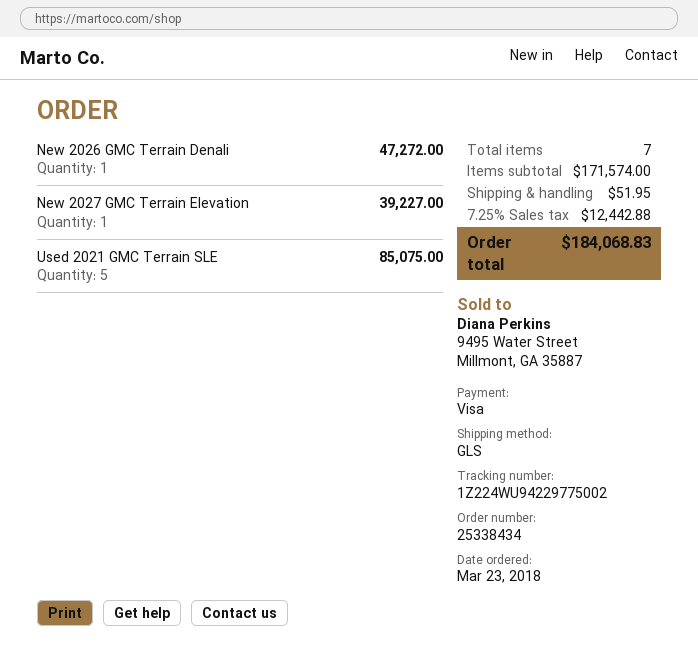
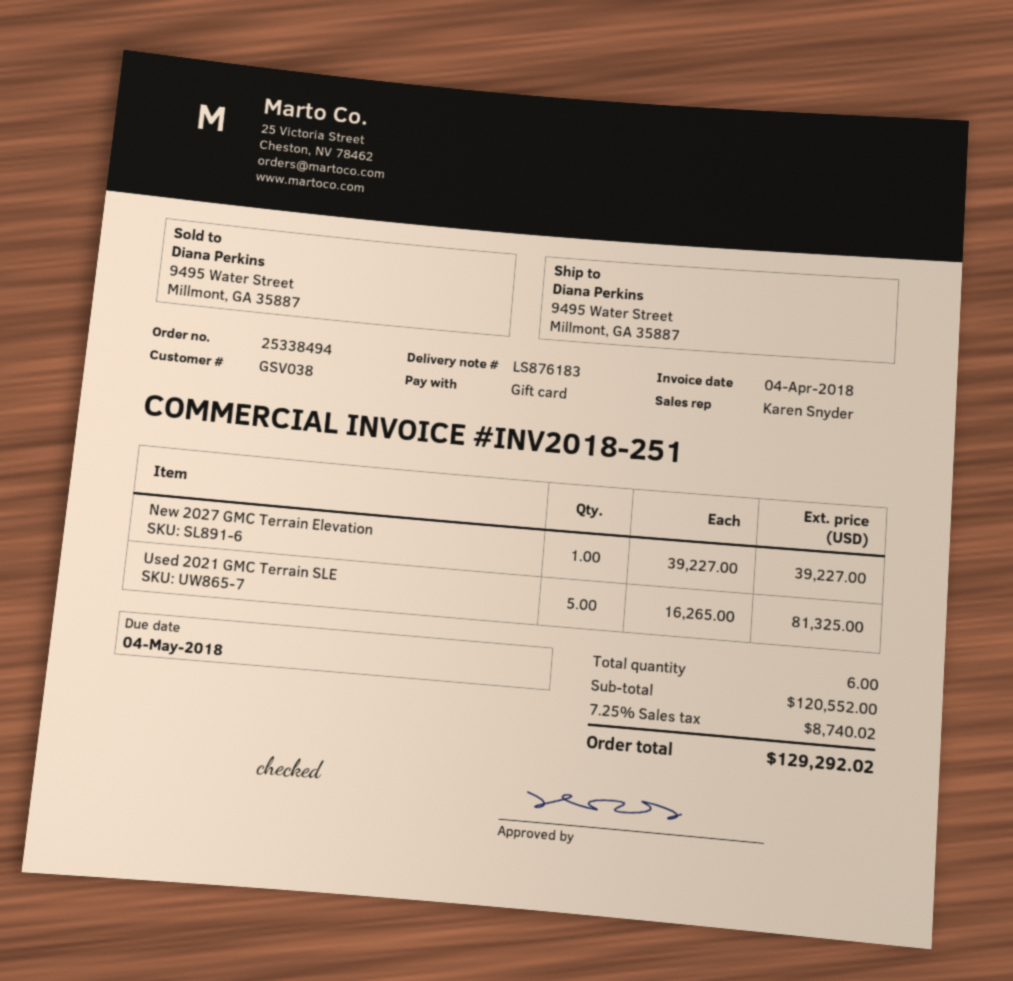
order number: 25338434 -> 25338494
payment method: Visa -> gift card
New 2026 GMC Terrain Denali: 1 for 47272.00 -> none
Used 2021 GMC Terrain SLE: 5 for 85075.00 -> 5 for 81325.00
total quantity: 7 -> 6
subtotal: 171574.00 -> 120552.00
shipping: 51.95 -> none
tax: 7.25% = 12442.88 -> 7.25% = 8740.02
total: 184068.83 -> 129292.02

